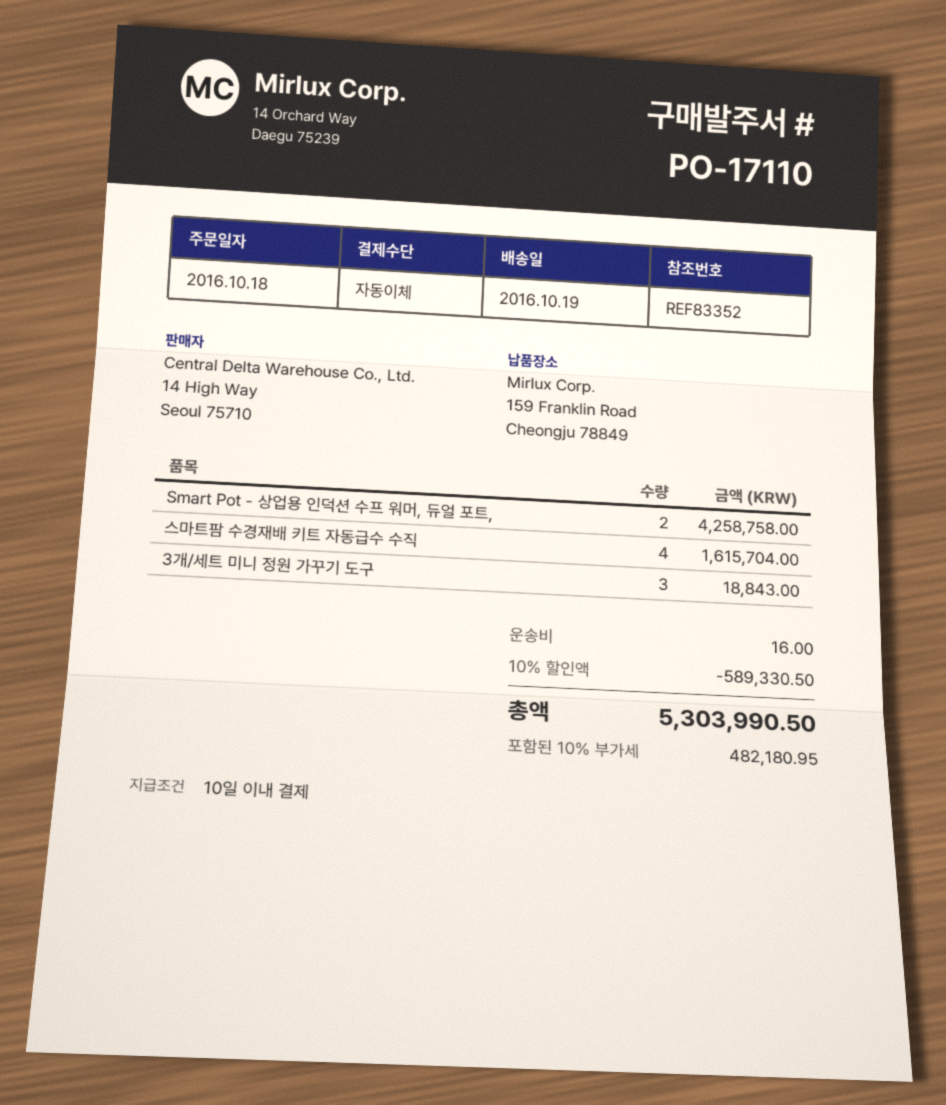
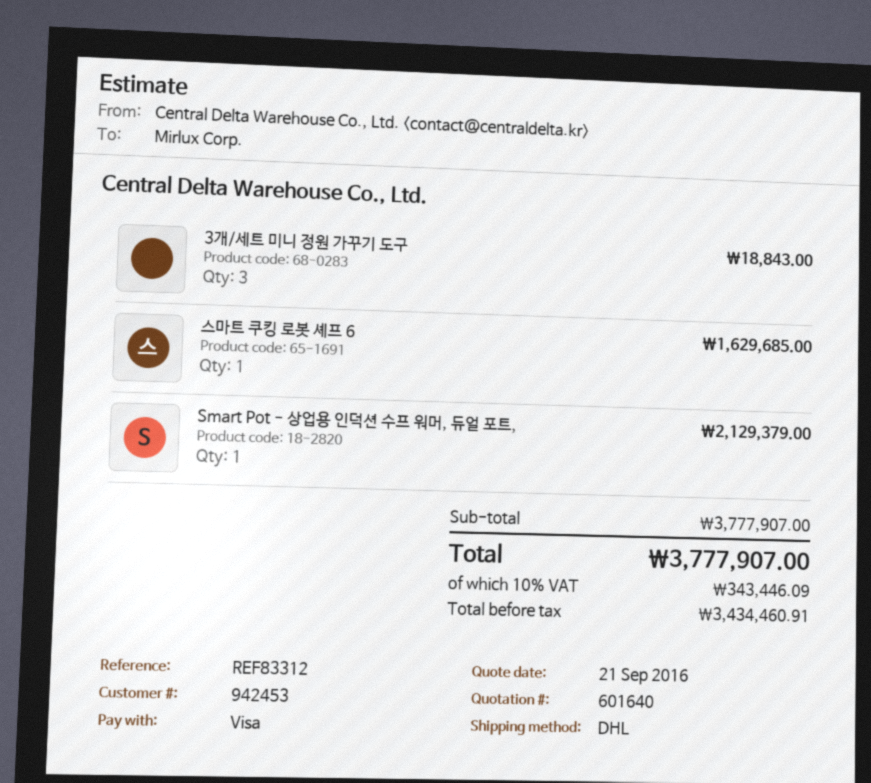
reference: REF83352 -> REF83312
payment method: direct debit -> Visa
Smart Pot - 상업용 인덕션 수프 워머, 듀얼 포트,: 2 for 4258758.00 -> 1 for 2129379.00
스마트팜 수경재배 키트 자동급수 수직: 4 for 1615704.00 -> none
스마트 쿠킹 로봇 셰프 6: none -> 1 for 1629685.00
discount: 10% = 589330.50 -> none
shipping: 16.00 -> none
tax: 10% = 482180.95 -> 10% = 343446.09
total: 5303990.50 -> 3777907.00

